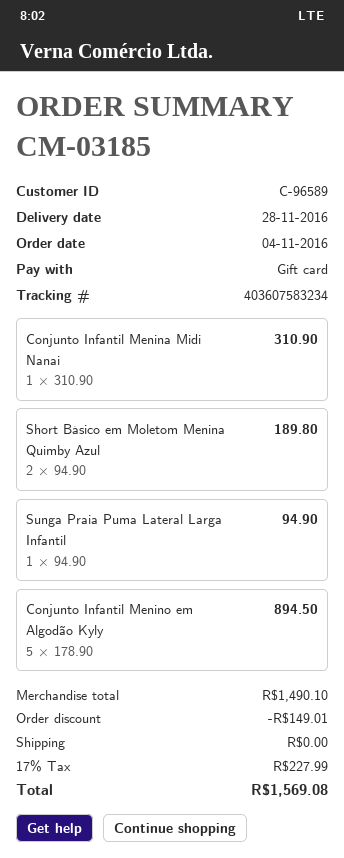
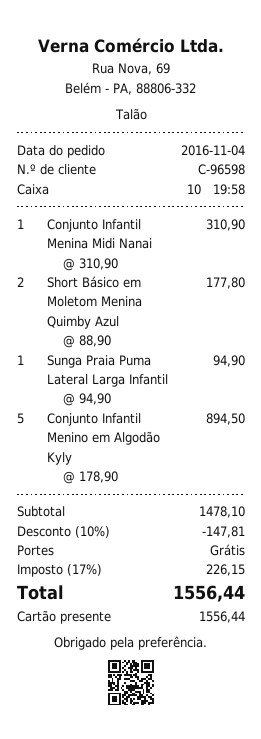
customer number: C-96589 -> C-96598
Short Básico em Moletom Menina Quimby Azul: 2 x 94.90 = 189.80 -> 2 x 88.90 = 177.80
subtotal: 1490.10 -> 1478.10
discount: 149.01 -> 147.81
tax: 17% = 227.99 -> 17% = 226.15
total: 1569.08 -> 1556.44

